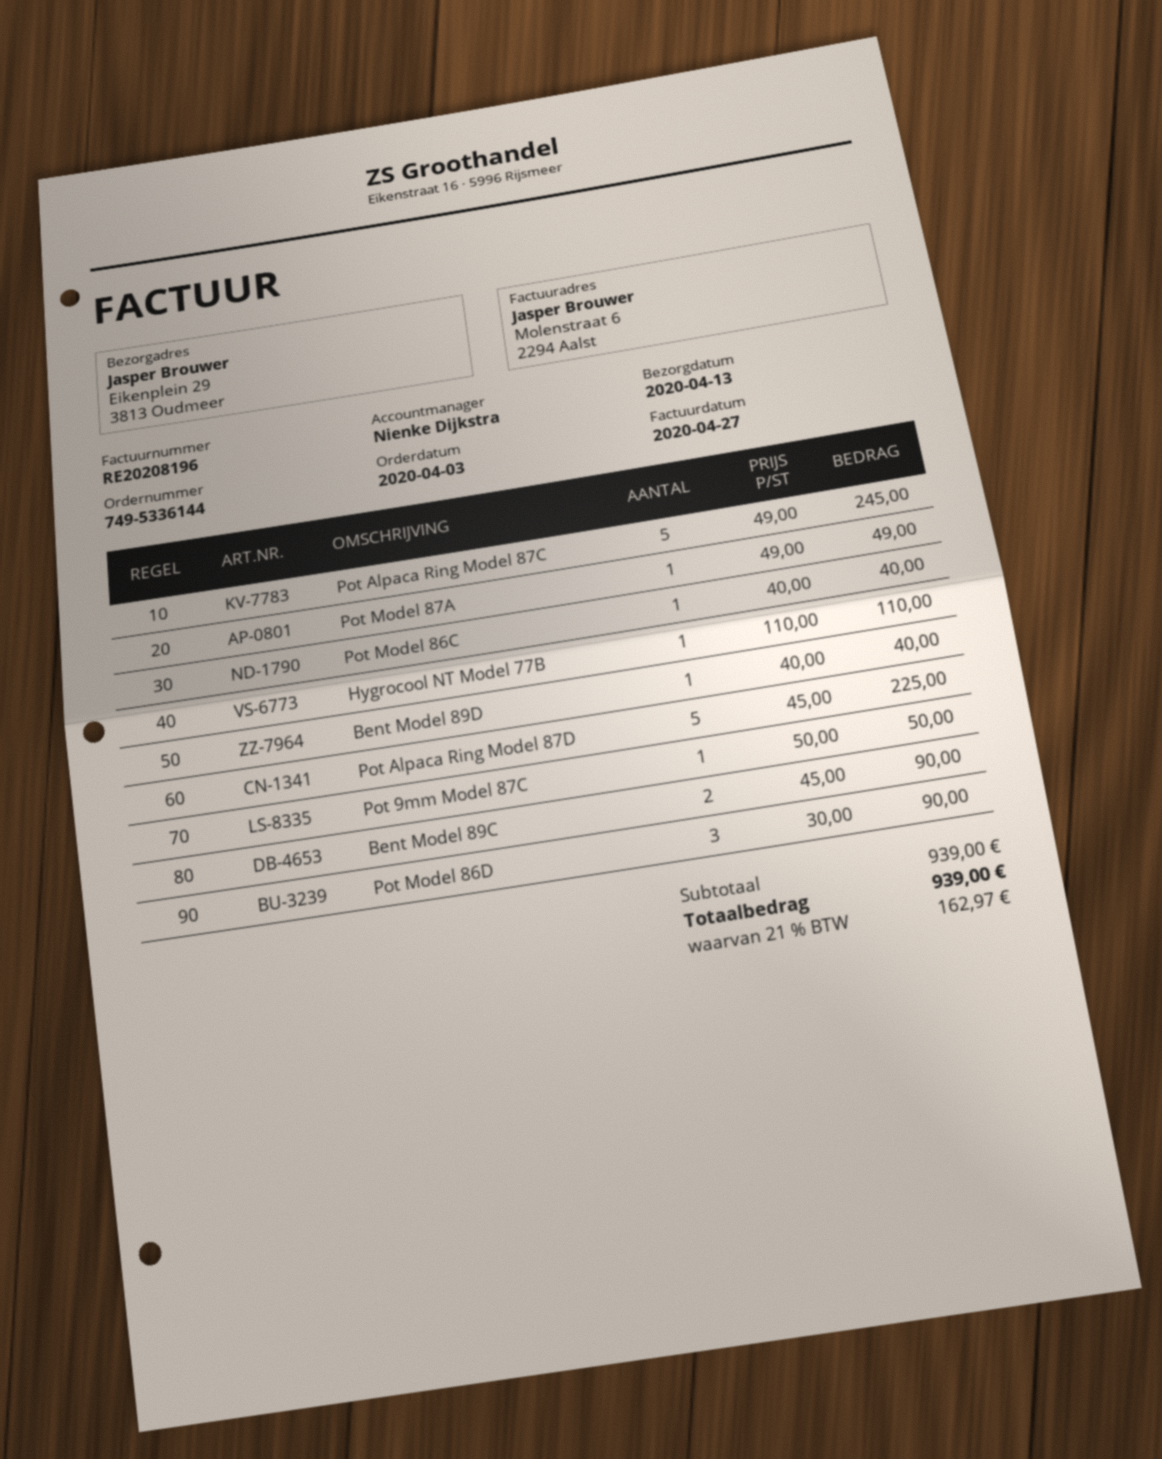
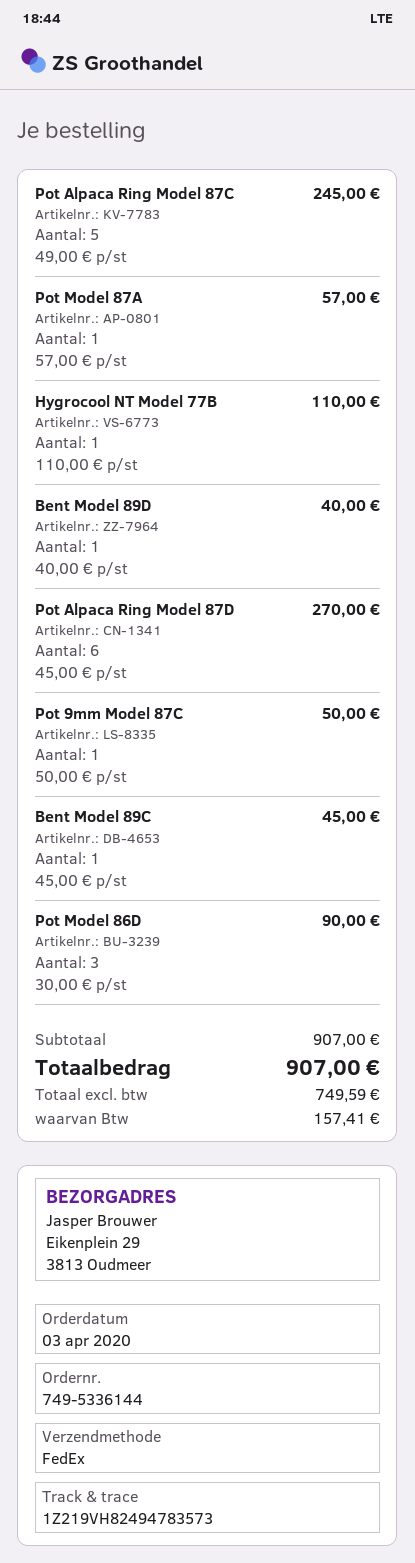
Pot Model 87A: 1 x 49.00 = 49.00 -> 1 x 57.00 = 57.00
Pot Model 86C: 1 x 40.00 = 40.00 -> none
Pot Alpaca Ring Model 87D: 5 x 45.00 = 225.00 -> 6 x 45.00 = 270.00
Bent Model 89C: 2 x 45.00 = 90.00 -> 1 x 45.00 = 45.00
subtotal: 939.00 -> 907.00
tax: 162.97 -> 157.41
total: 939.00 -> 907.00

